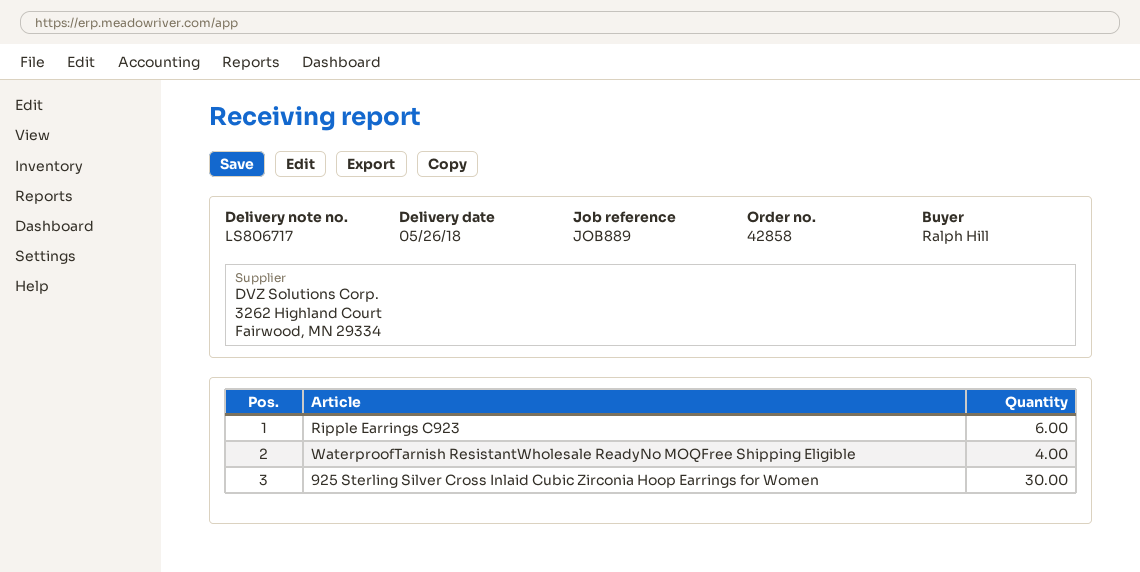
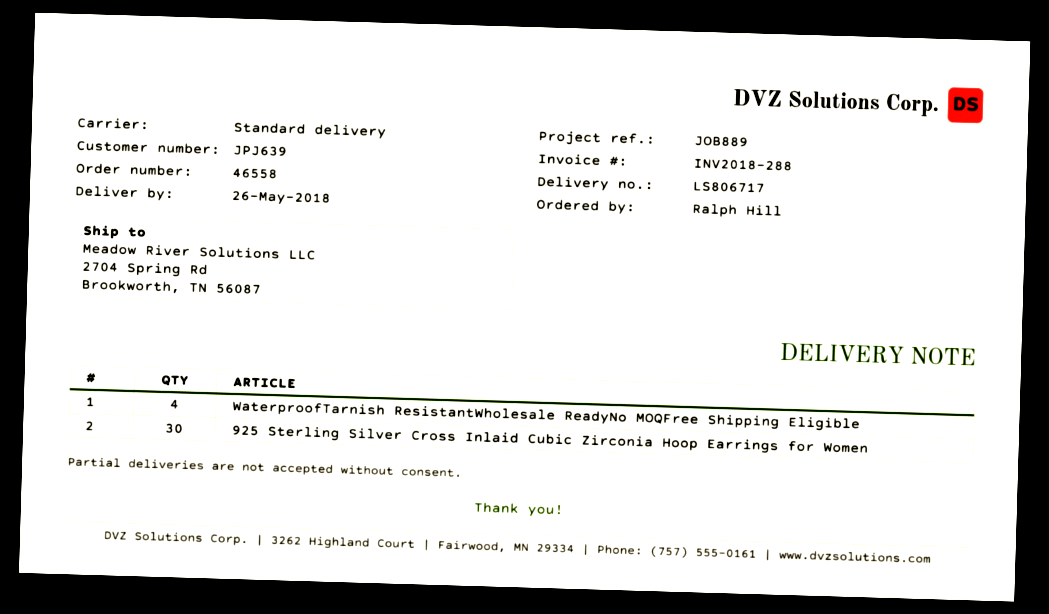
order number: 42858 -> 46558
Ripple Earrings C923: 6 -> none

